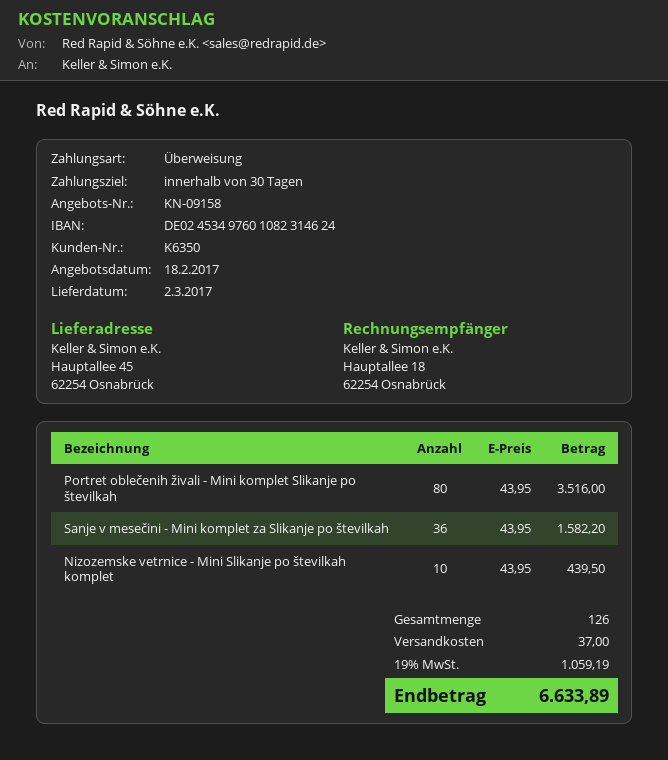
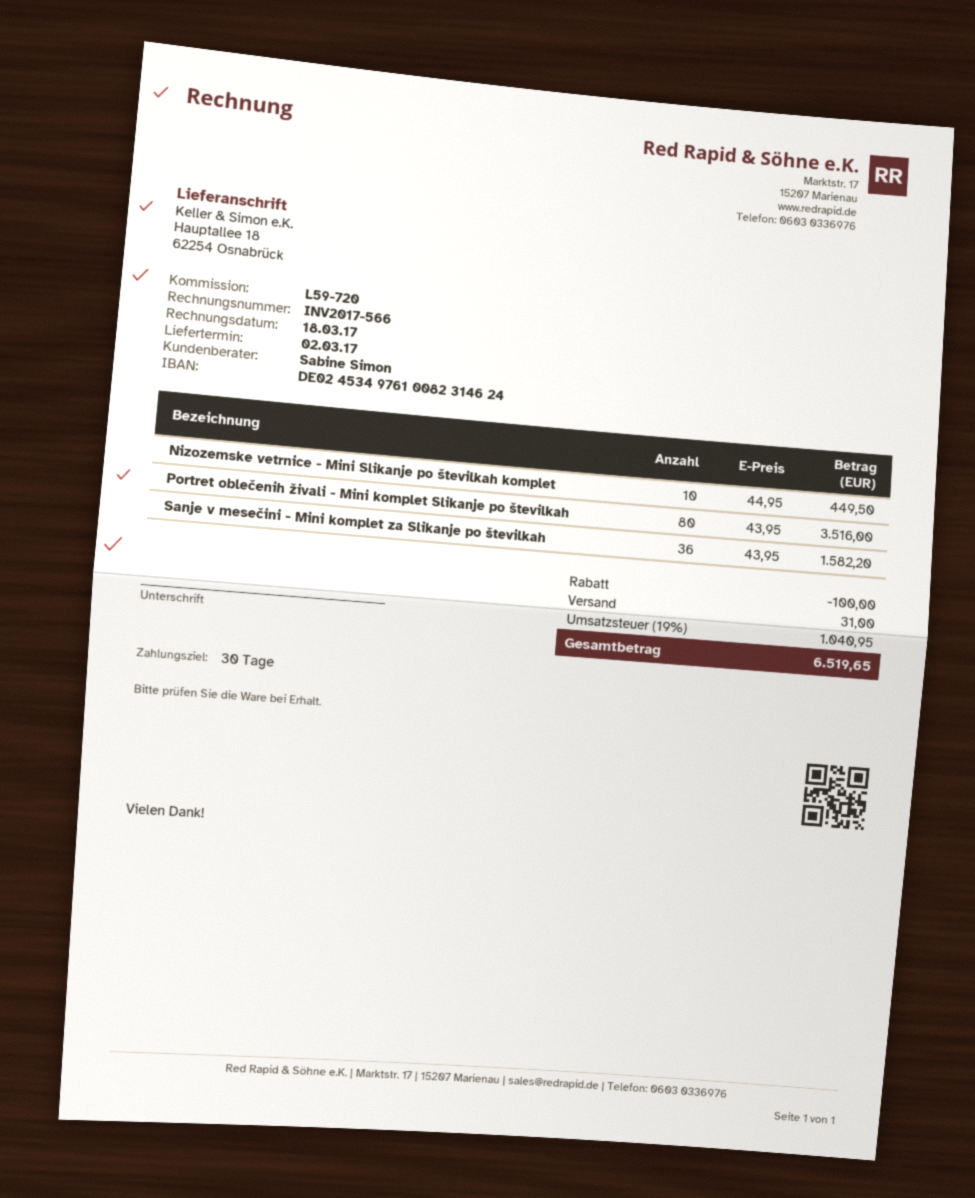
bank account: DE02453497601082314624 -> DE02453497610082314624
ship to: Hauptallee 45, 62254 Osnabrück -> Hauptallee 18, 62254 Osnabrück
Nizozemske vetrnice - Mini Slikanje po številkah komplet: 10 x 43.95 = 439.50 -> 10 x 44.95 = 449.50
discount: none -> 100.00
shipping: 37.00 -> 31.00
tax: 19% = 1059.19 -> 19% = 1040.95
total: 6633.89 -> 6519.65

